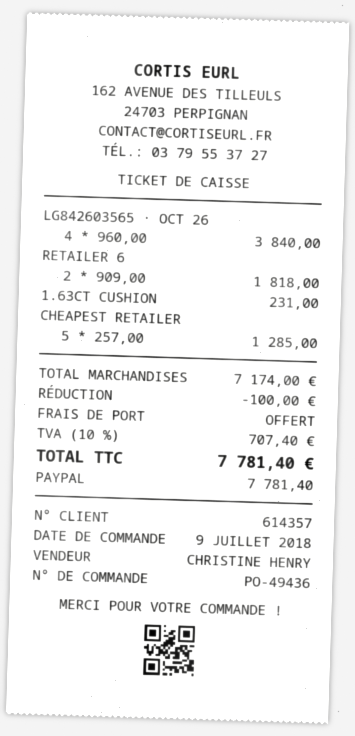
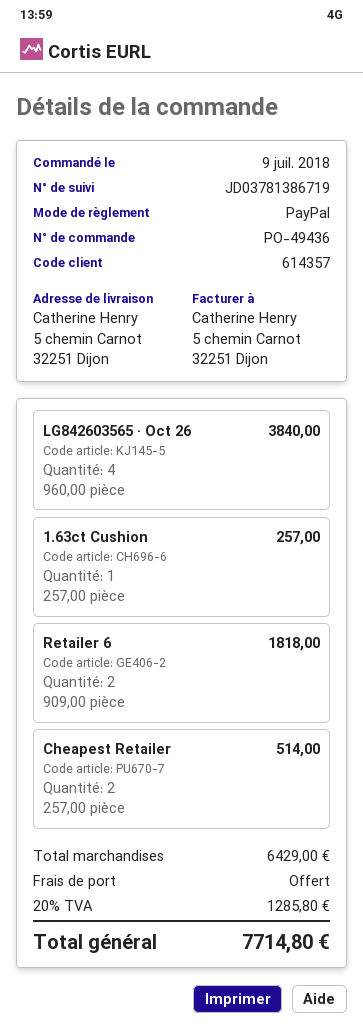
1.63CT CUSHION: 1 x 231.00 = 231.00 -> 1 x 257.00 = 257.00
CHEAPEST RETAILER: 5 x 257.00 = 1285.00 -> 2 x 257.00 = 514.00
subtotal: 7174.00 -> 6429.00
discount: 100.00 -> none
tax: 10% = 707.40 -> 20% = 1285.80
total: 7781.40 -> 7714.80

